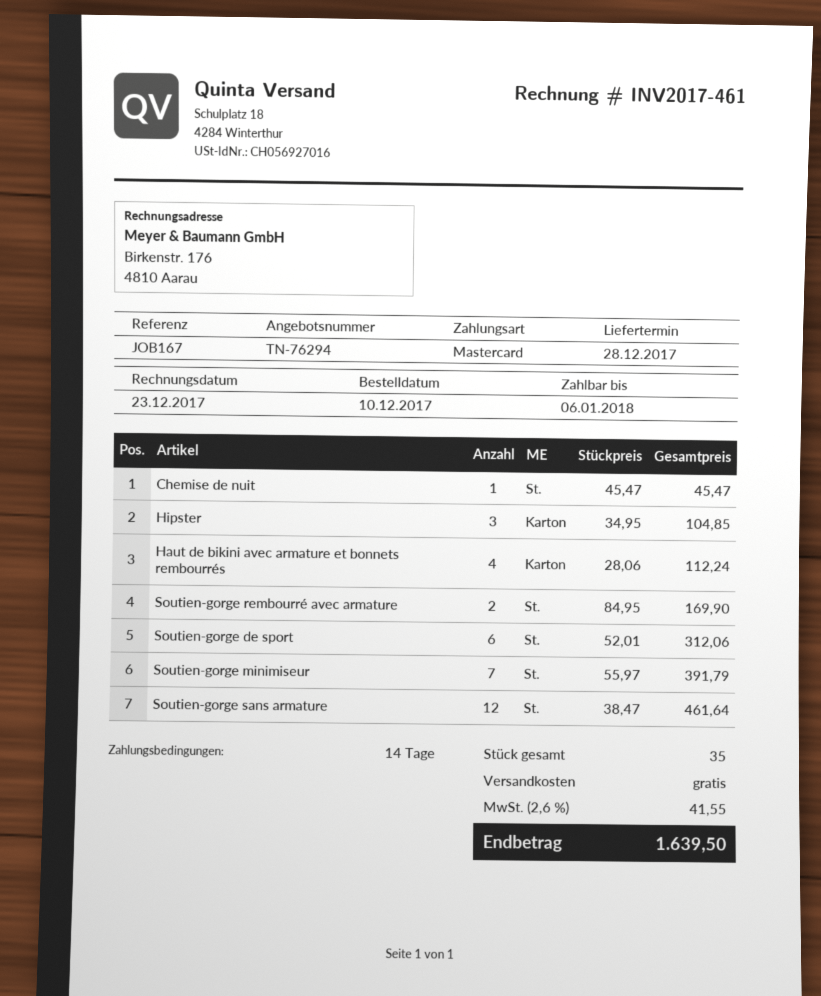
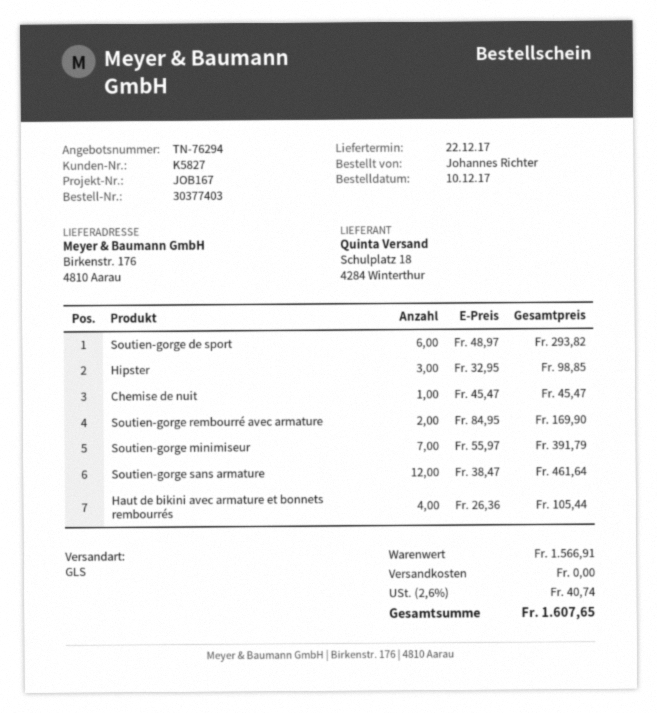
delivery date: 2017-12-28 -> 2017-12-22
Hipster: 3 x 34.95 = 104.85 -> 3 x 32.95 = 98.85
Haut de bikini avec armature et bonnets rembourrés: 4 x 28.06 = 112.24 -> 4 x 26.36 = 105.44
Soutien-gorge de sport: 6 x 52.01 = 312.06 -> 6 x 48.97 = 293.82
tax: 2.6% = 41.55 -> 2.6% = 40.74
total: 1639.50 -> 1607.65

